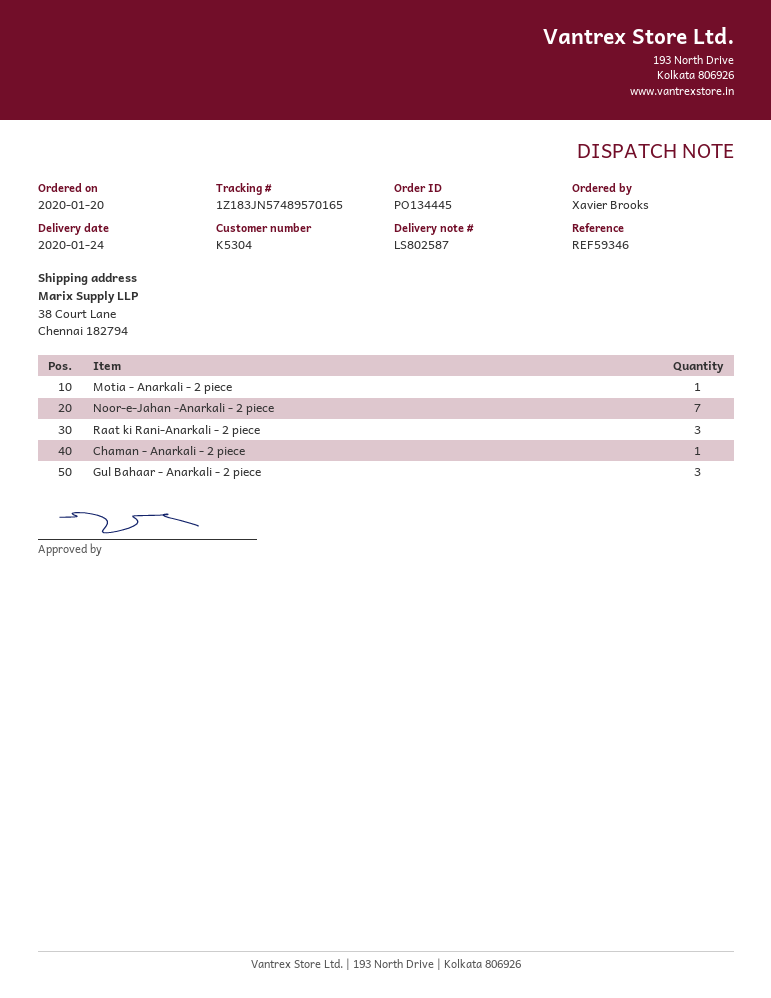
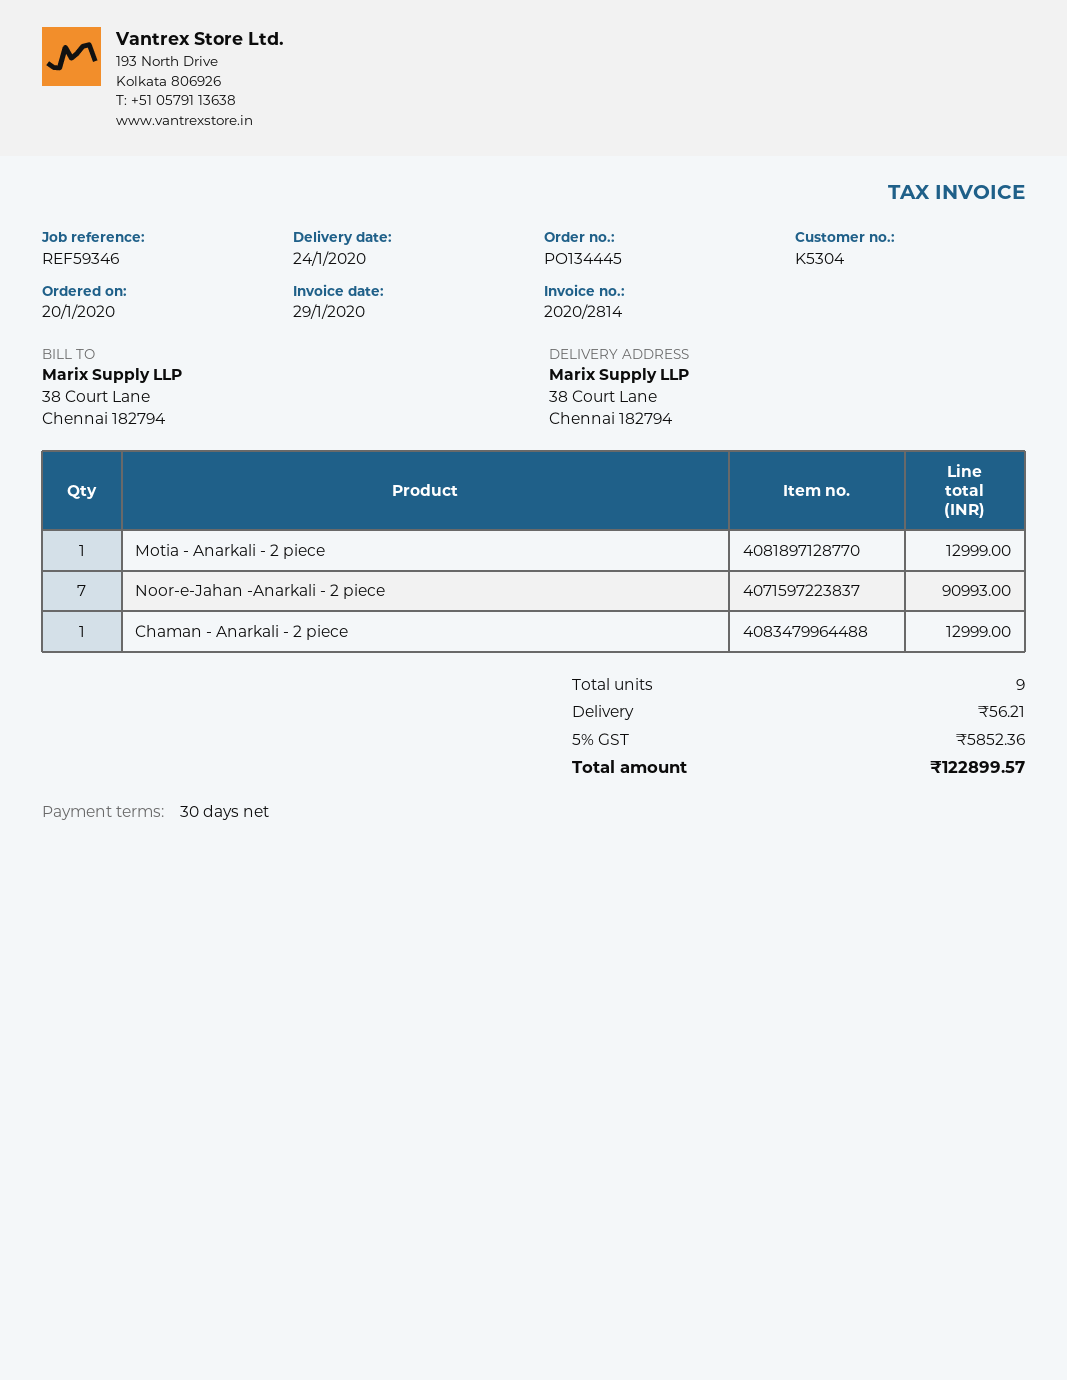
Raat ki Rani-Anarkali - 2 piece: 3 -> none
Gul Bahaar - Anarkali - 2 piece: 3 -> none

